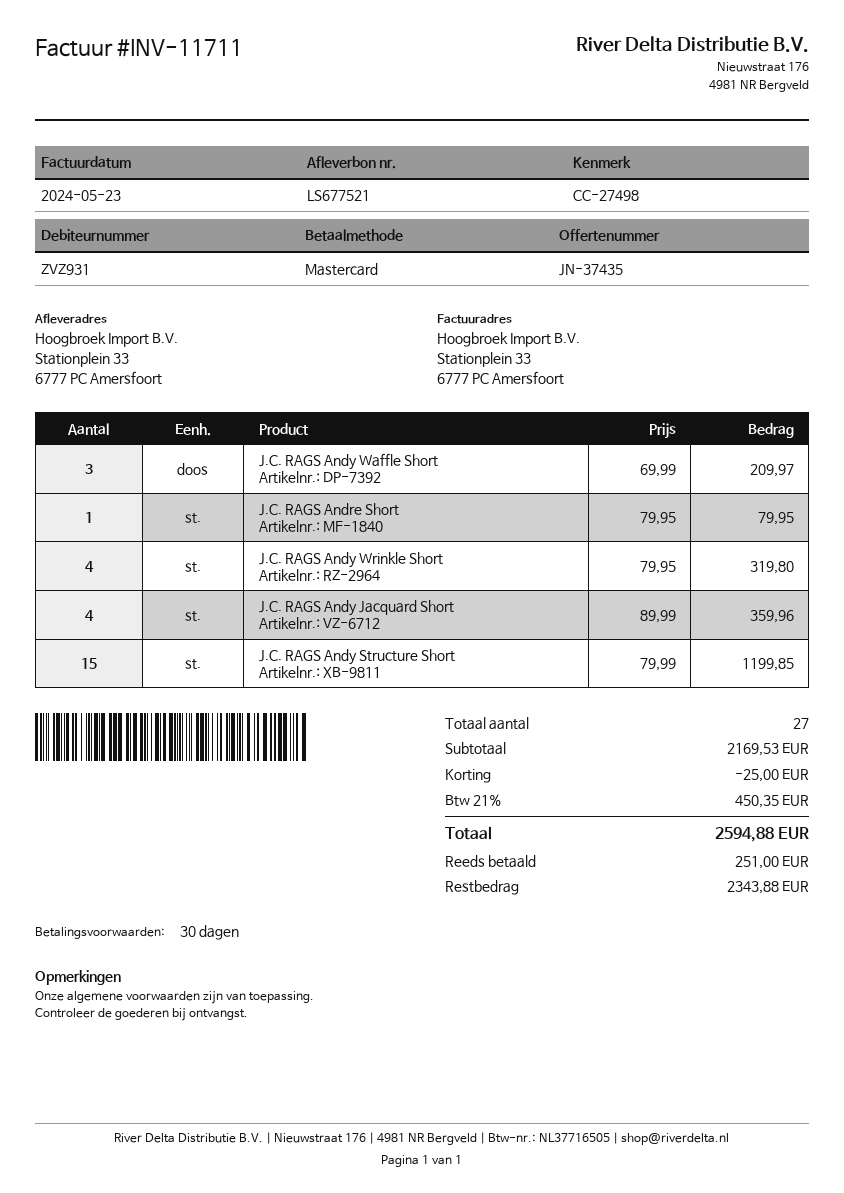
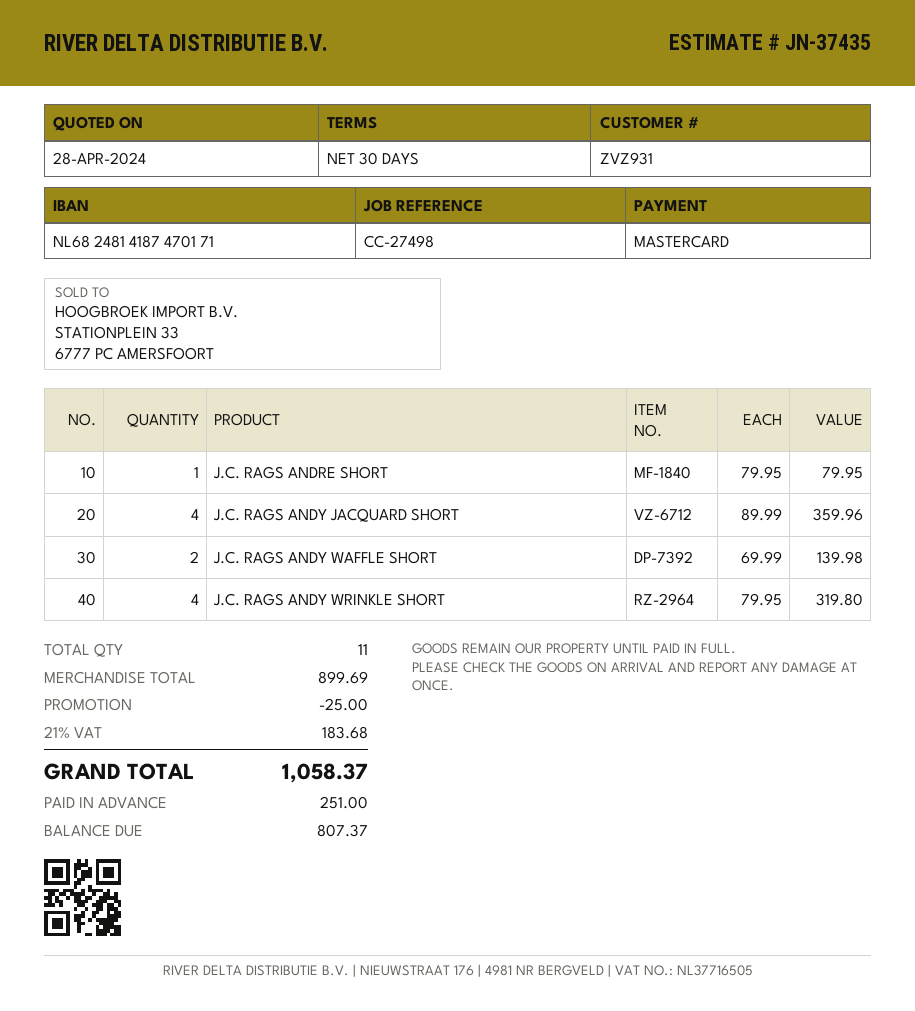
J.C. RAGS Andy Waffle Short: 3 x 69.99 = 209.97 -> 2 x 69.99 = 139.98
J.C. RAGS Andy Structure Short: 15 x 79.99 = 1199.85 -> none
total quantity: 27 -> 11
subtotal: 2169.53 -> 899.69
tax: 21% = 450.35 -> 21% = 183.68
total: 2594.88 -> 1058.37
balance: 2343.88 -> 807.37

